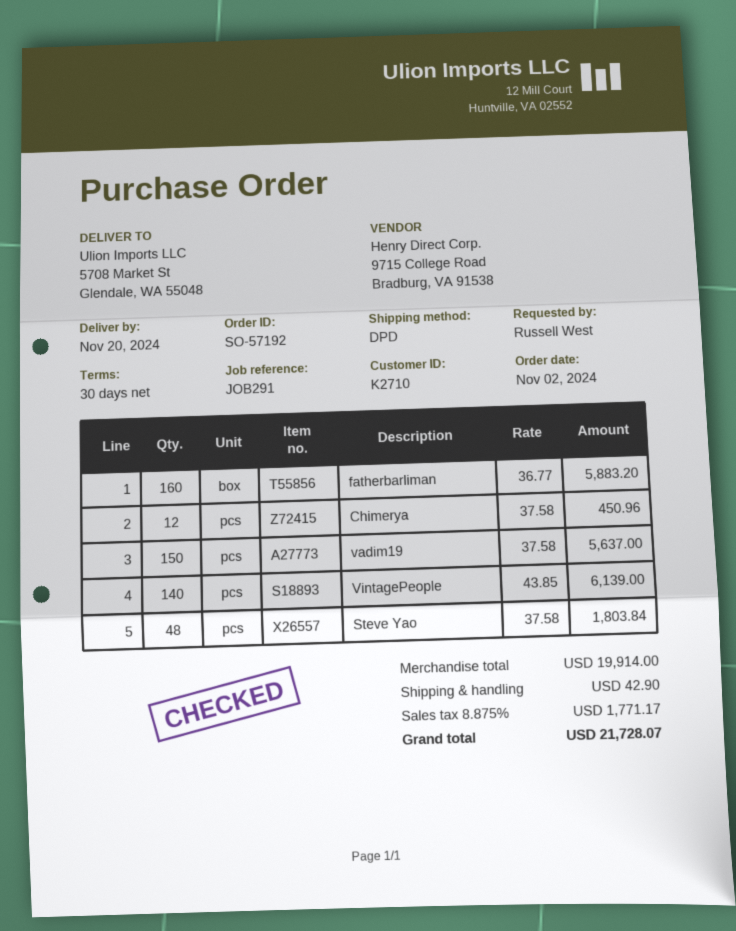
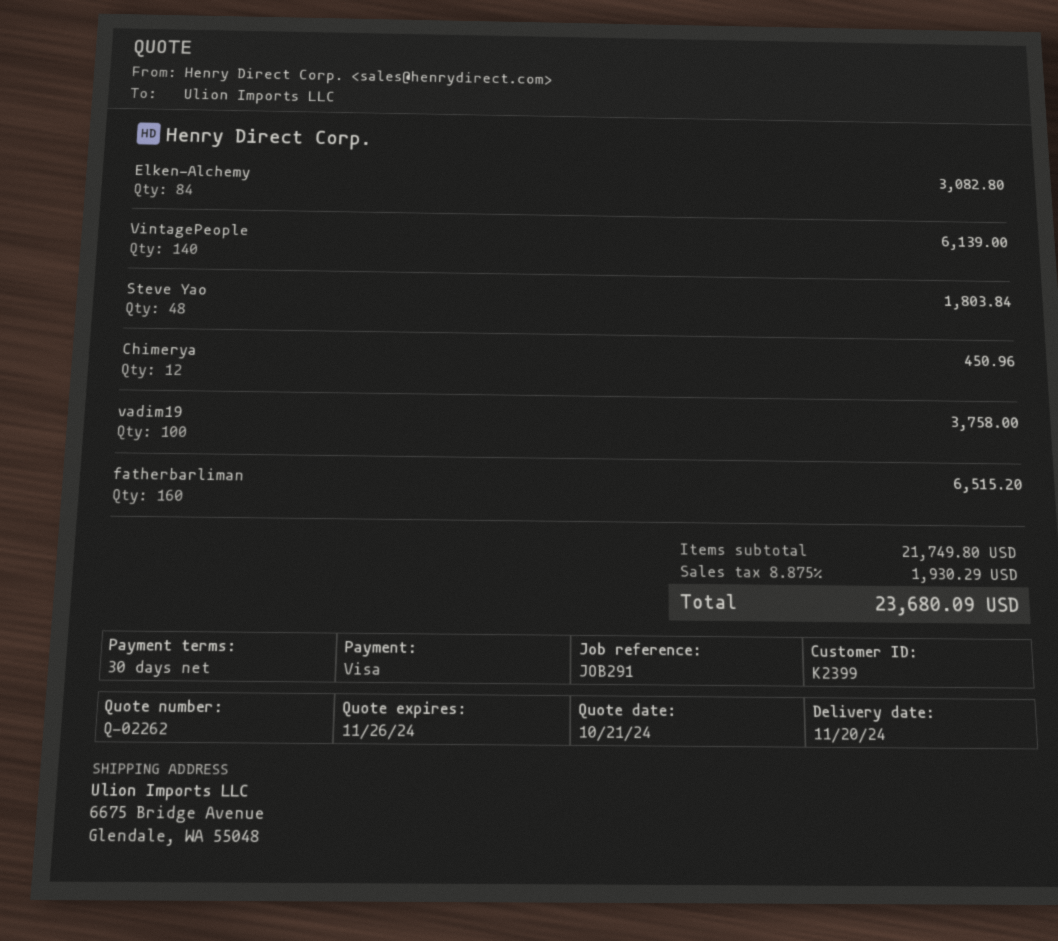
customer number: K2710 -> K2399
ship to: 5708 Market St, Glendale, WA 55048 -> 6675 Bridge Avenue, Glendale, WA 55048
fatherbarliman: 160 for 5883.20 -> 160 for 6515.20
vadim19: 150 for 5637.00 -> 100 for 3758.00
Elken-Alchemy: none -> 84 for 3082.80
subtotal: 19914.00 -> 21749.80
shipping: 42.90 -> none
tax: 8.875% = 1771.17 -> 8.875% = 1930.29
total: 21728.07 -> 23680.09

